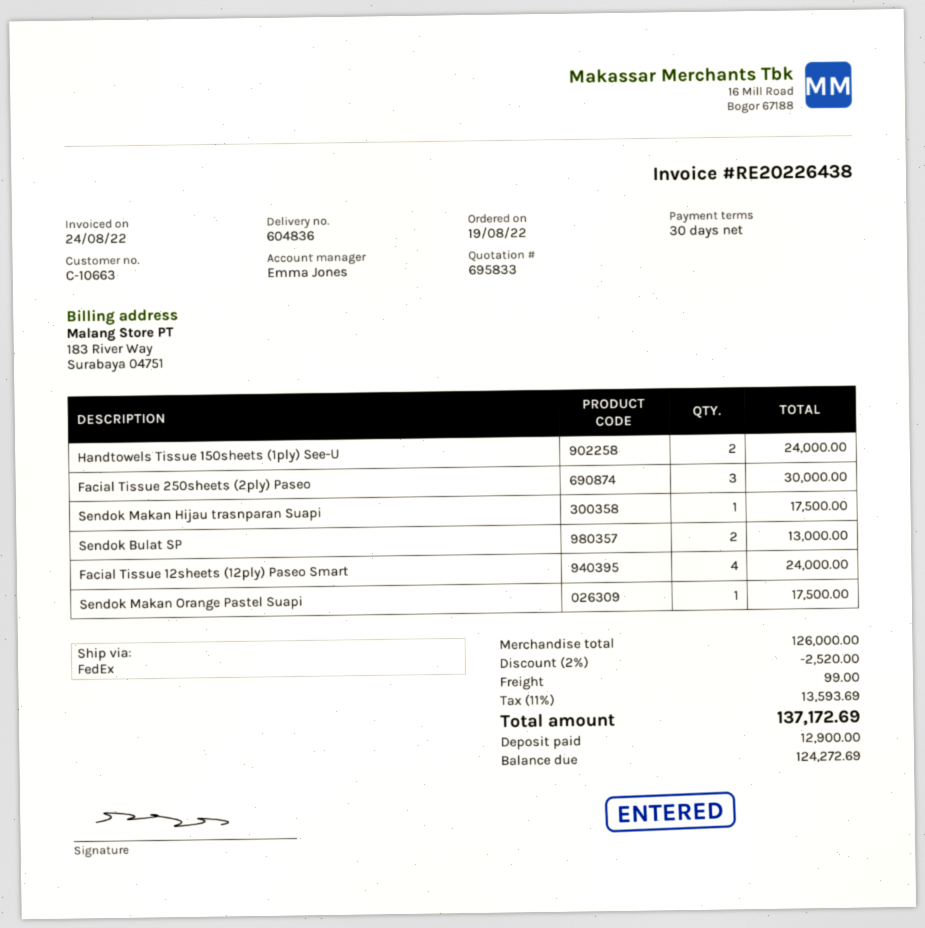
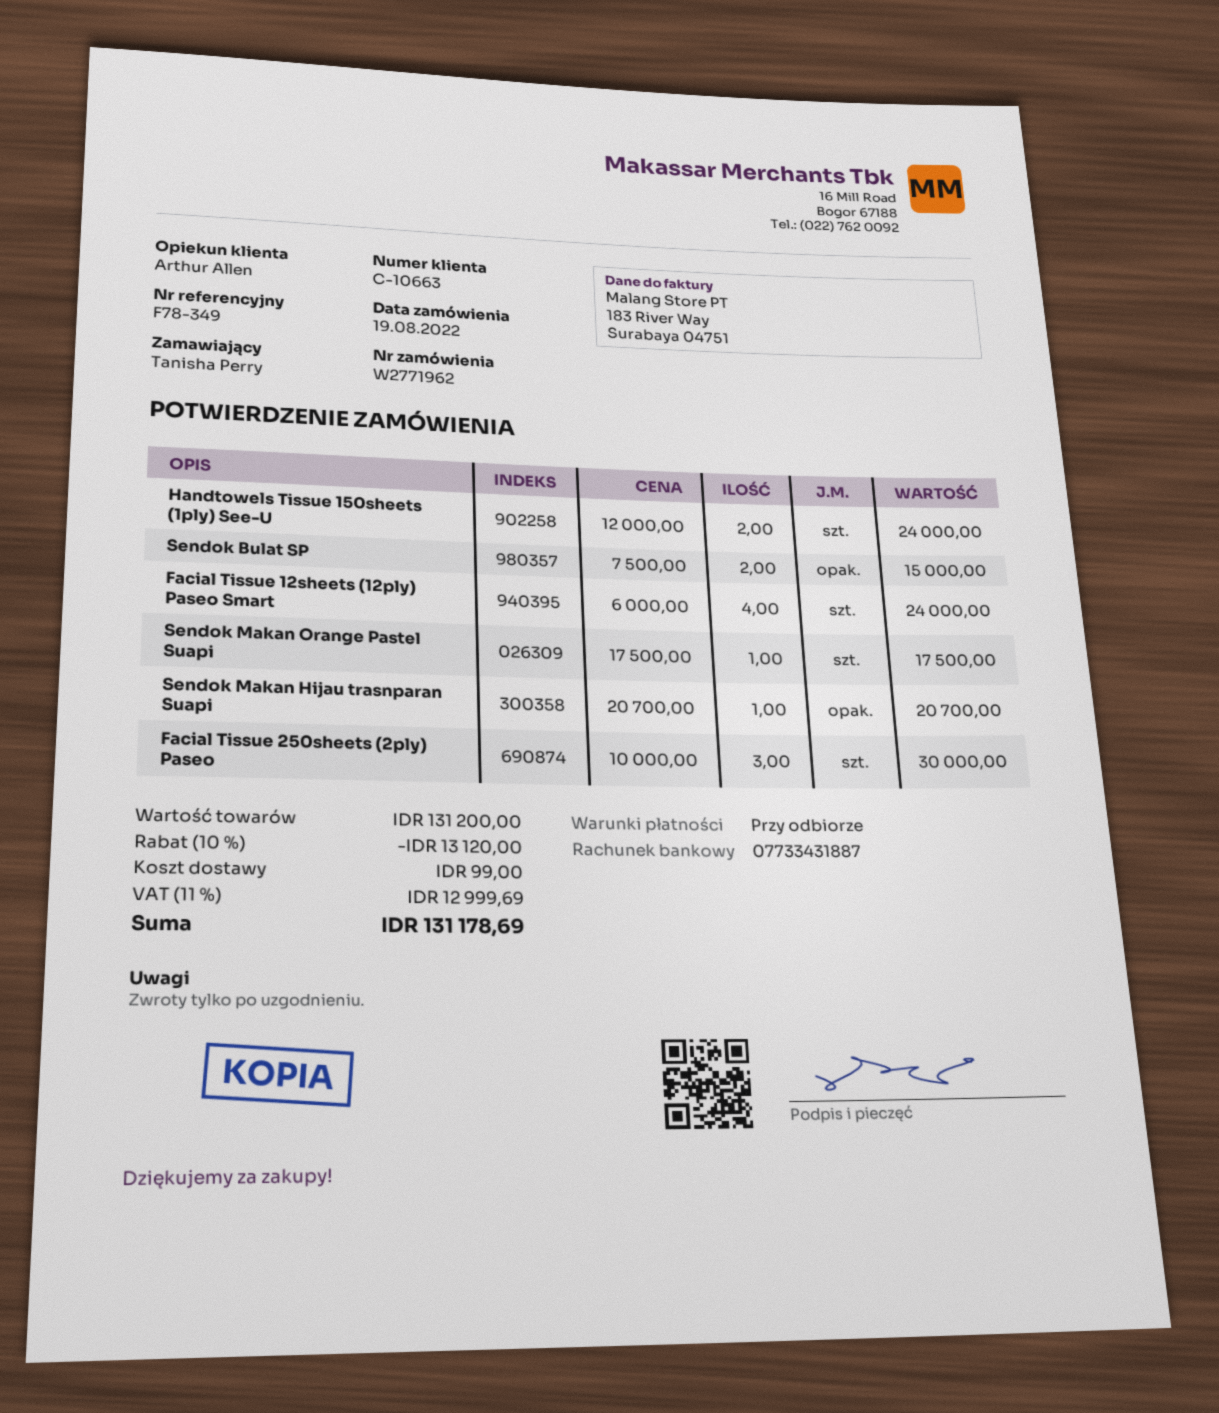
payment terms: 30 days -> on receipt
sales rep: Emma Jones -> Arthur Allen
Sendok Makan Hijau trasnparan Suapi: 1 for 17500.00 -> 1 for 20700.00
Sendok Bulat SP: 2 for 13000.00 -> 2 for 15000.00
subtotal: 126000.00 -> 131200.00
discount: 2% = 2520.00 -> 10% = 13120.00
tax: 11% = 13593.69 -> 11% = 12999.69
total: 137172.69 -> 131178.69

